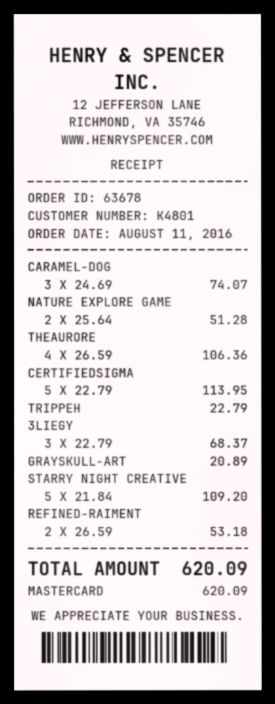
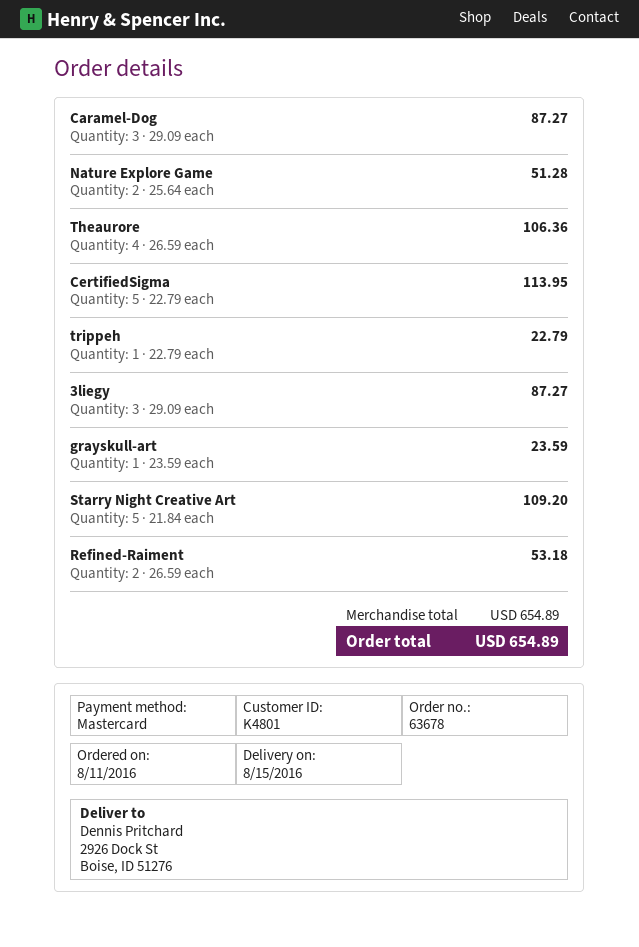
CARAMEL-DOG: 3 x 24.69 = 74.07 -> 3 x 29.09 = 87.27
3LIEGY: 3 x 22.79 = 68.37 -> 3 x 29.09 = 87.27
GRAYSKULL-ART: 1 x 20.89 = 20.89 -> 1 x 23.59 = 23.59
total: 620.09 -> 654.89

